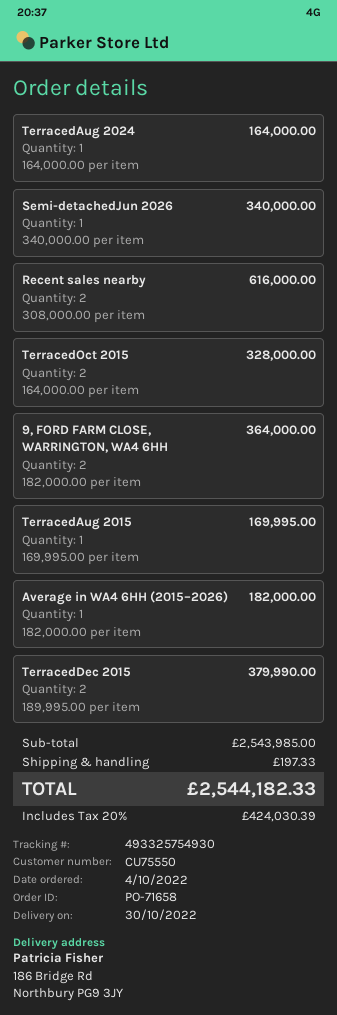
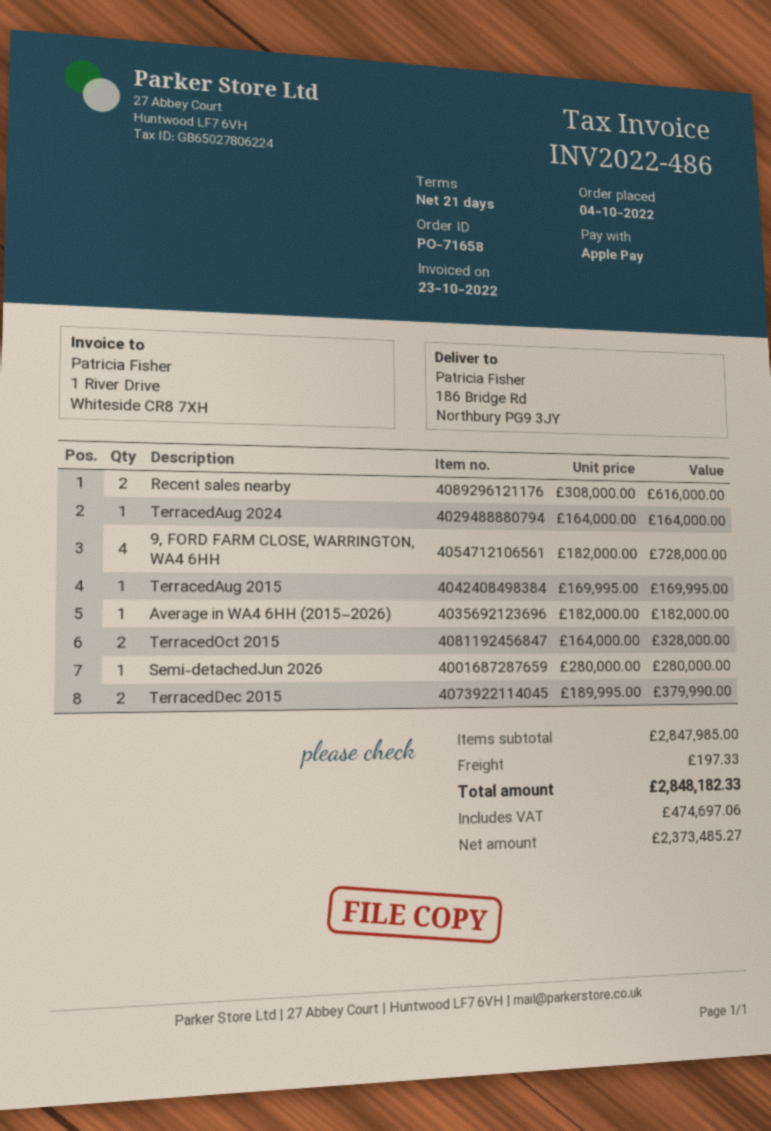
Semi-detachedJun 2026: 1 x 340000.00 = 340000.00 -> 1 x 280000.00 = 280000.00
9, FORD FARM CLOSE, WARRINGTON, WA4 6HH: 2 x 182000.00 = 364000.00 -> 4 x 182000.00 = 728000.00
subtotal: 2543985.00 -> 2847985.00
tax: 424030.39 -> 474697.06
total: 2544182.33 -> 2848182.33

